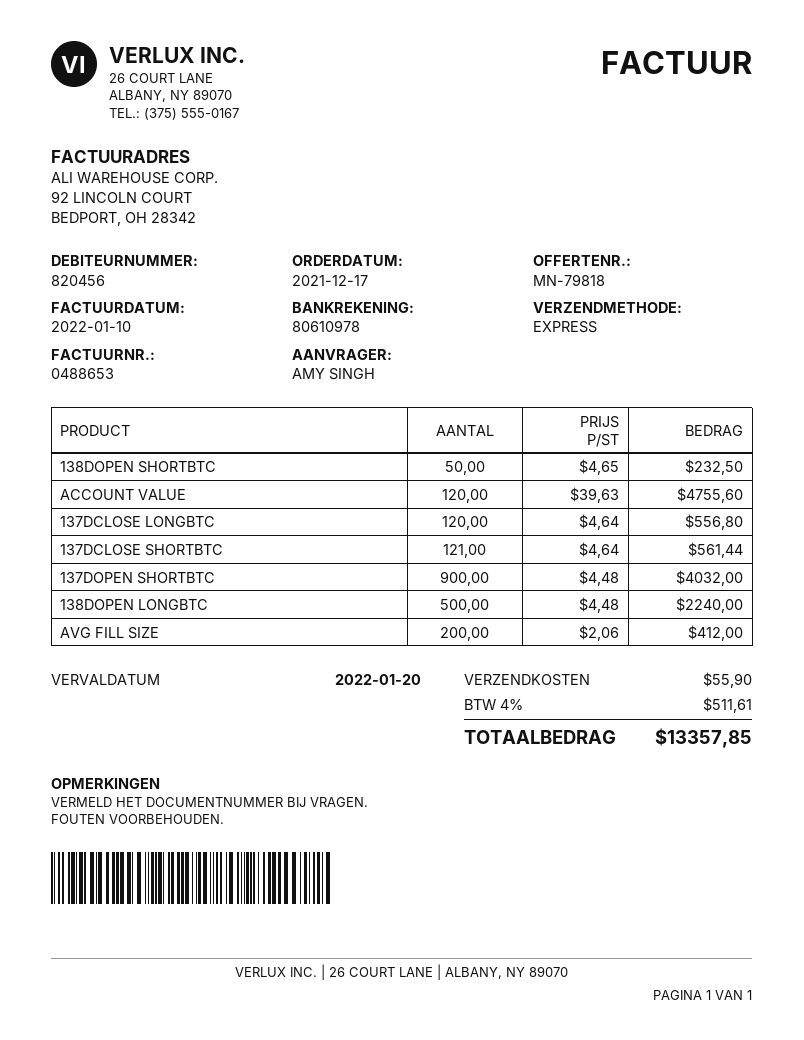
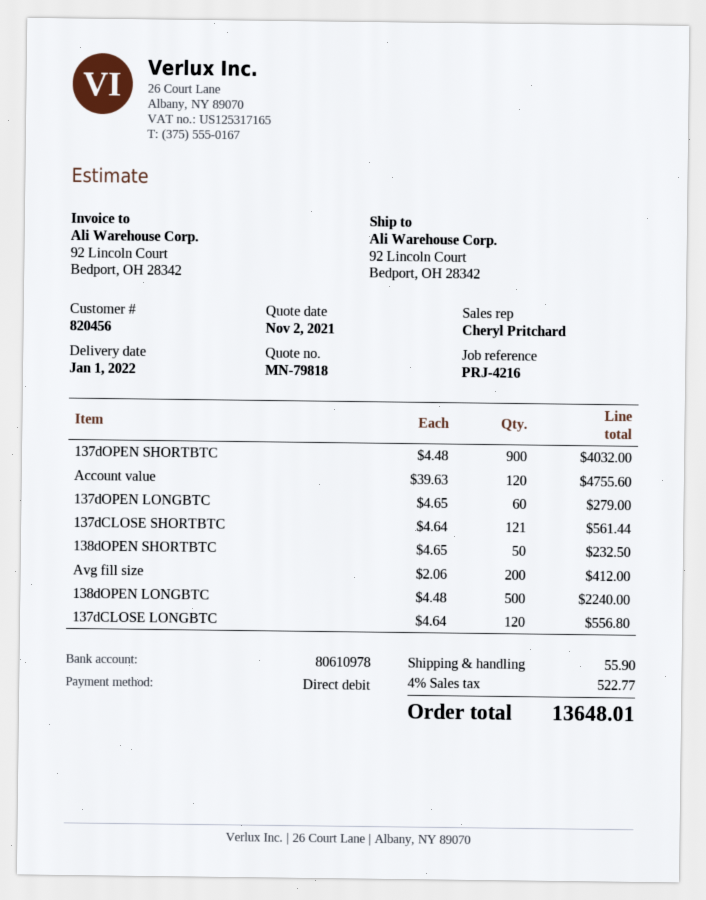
137dOPEN LONGBTC: none -> 60 x 4.65 = 279.00
tax: 4% = 511.61 -> 4% = 522.77
total: 13357.85 -> 13648.01

